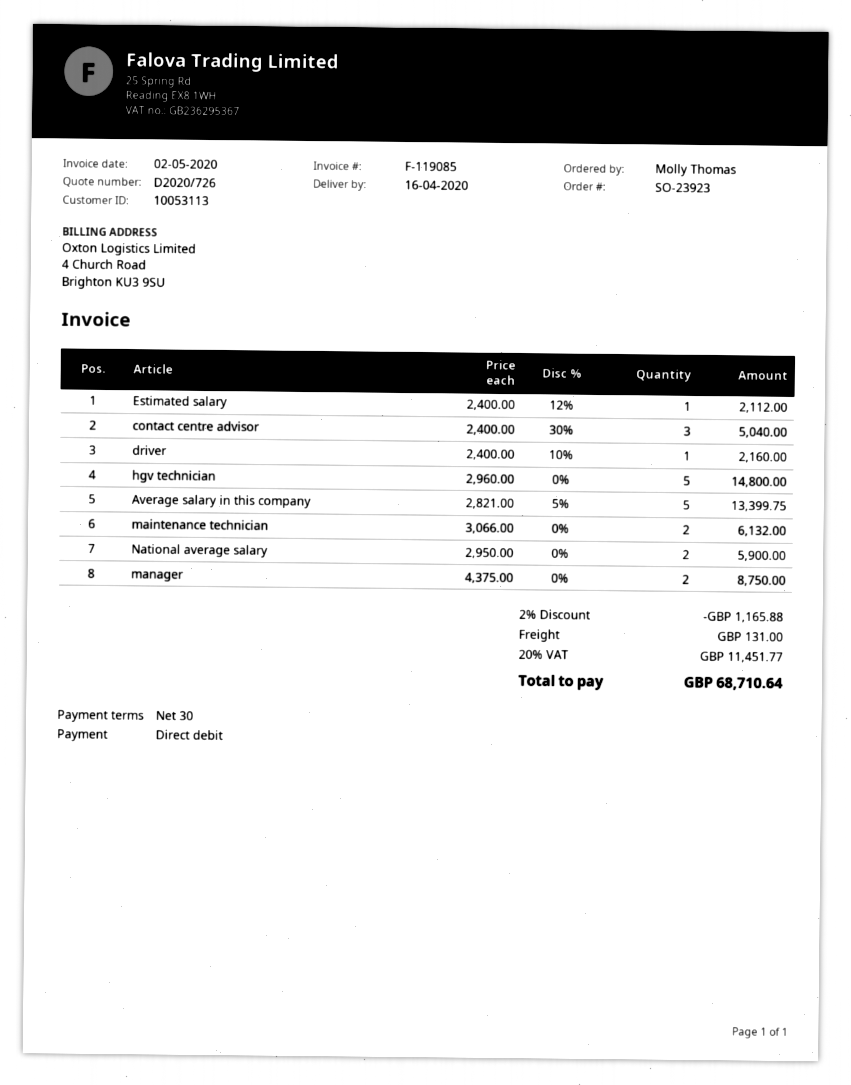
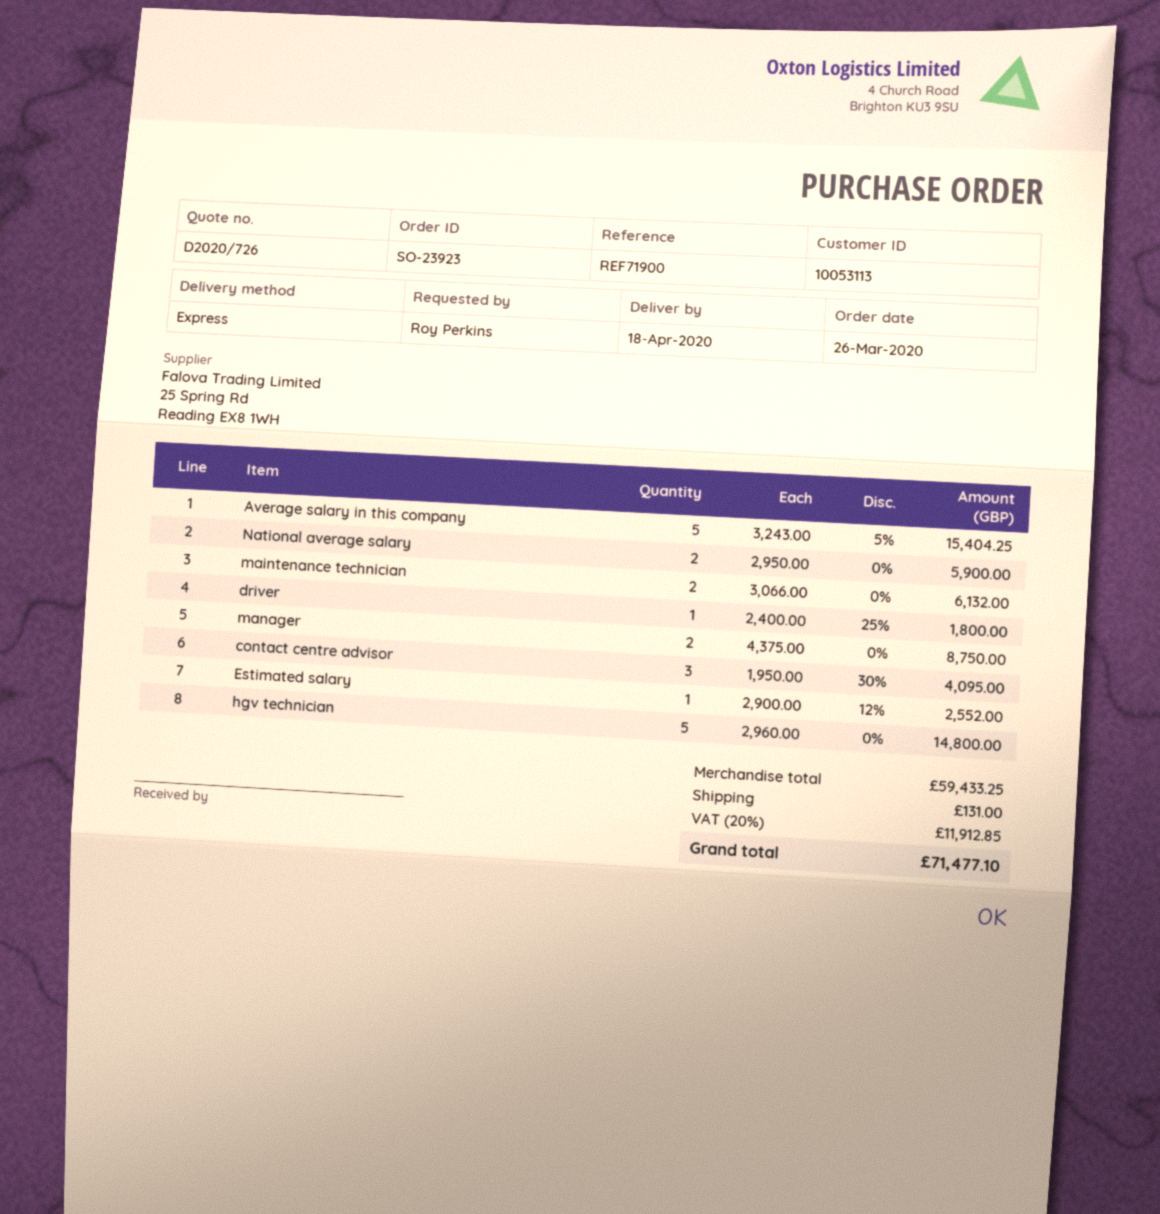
delivery date: 2020-04-16 -> 2020-04-18
ordered by: Molly Thomas -> Roy Perkins
Estimated salary: 1 x 2400.00 - 12% = 2112.00 -> 1 x 2900.00 - 12% = 2552.00
contact centre advisor: 3 x 2400.00 - 30% = 5040.00 -> 3 x 1950.00 - 30% = 4095.00
driver: 1 x 2400.00 - 10% = 2160.00 -> 1 x 2400.00 - 25% = 1800.00
Average salary in this company: 5 x 2821.00 - 5% = 13399.75 -> 5 x 3243.00 - 5% = 15404.25
discount: 2% = 1165.88 -> none
tax: 20% = 11451.77 -> 20% = 11912.85
total: 68710.64 -> 71477.10

